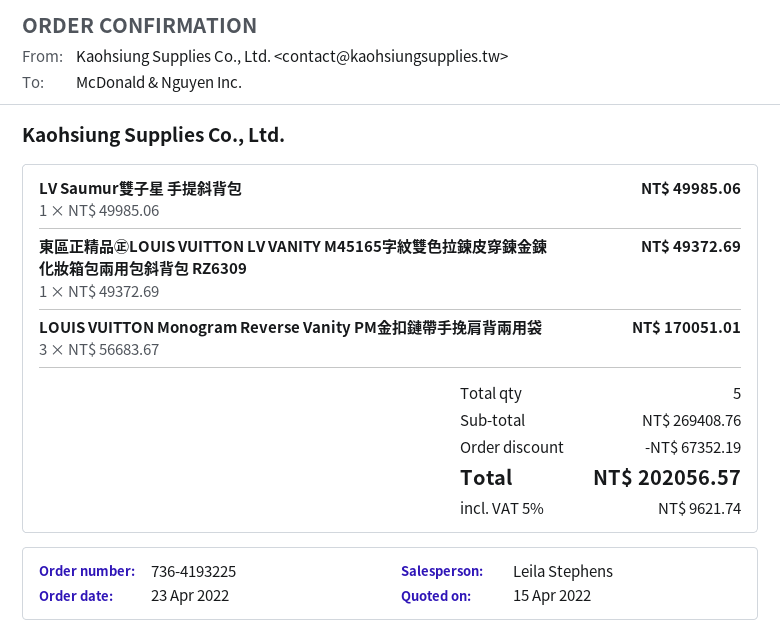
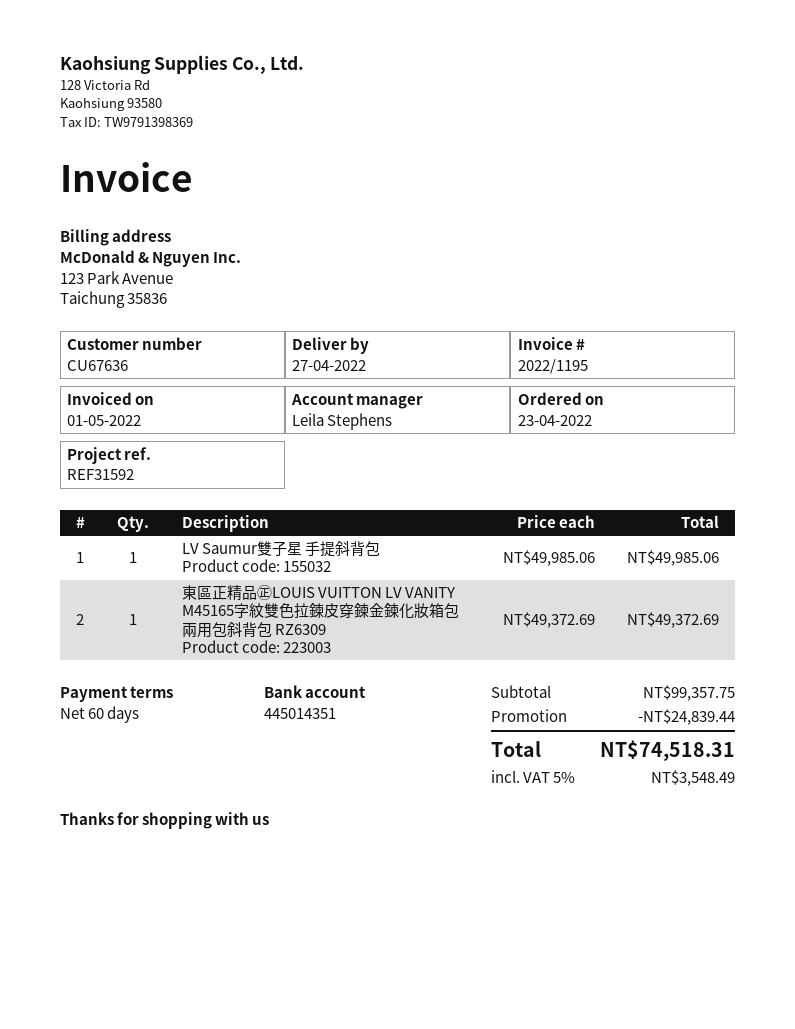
LOUIS VUITTON Monogram Reverse Vanity PM金扣鏈帶手挽肩背兩用袋: 3 x 56683.67 = 170051.01 -> none
subtotal: 269408.76 -> 99357.75
discount: 67352.19 -> 24839.44
tax: 5% = 9621.74 -> 5% = 3548.49
total: 202056.57 -> 74518.31

